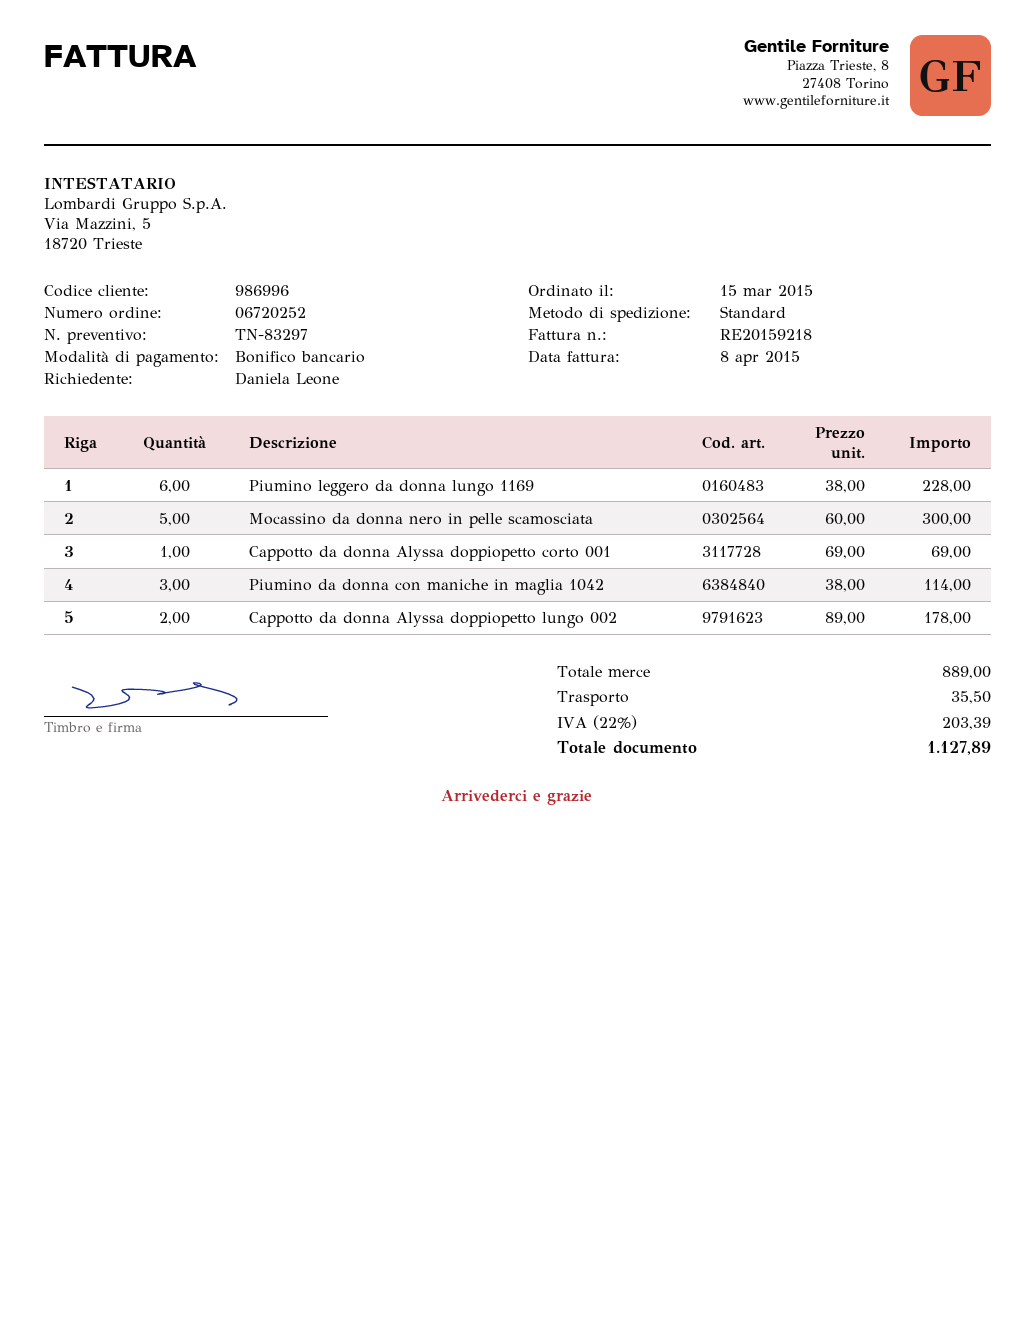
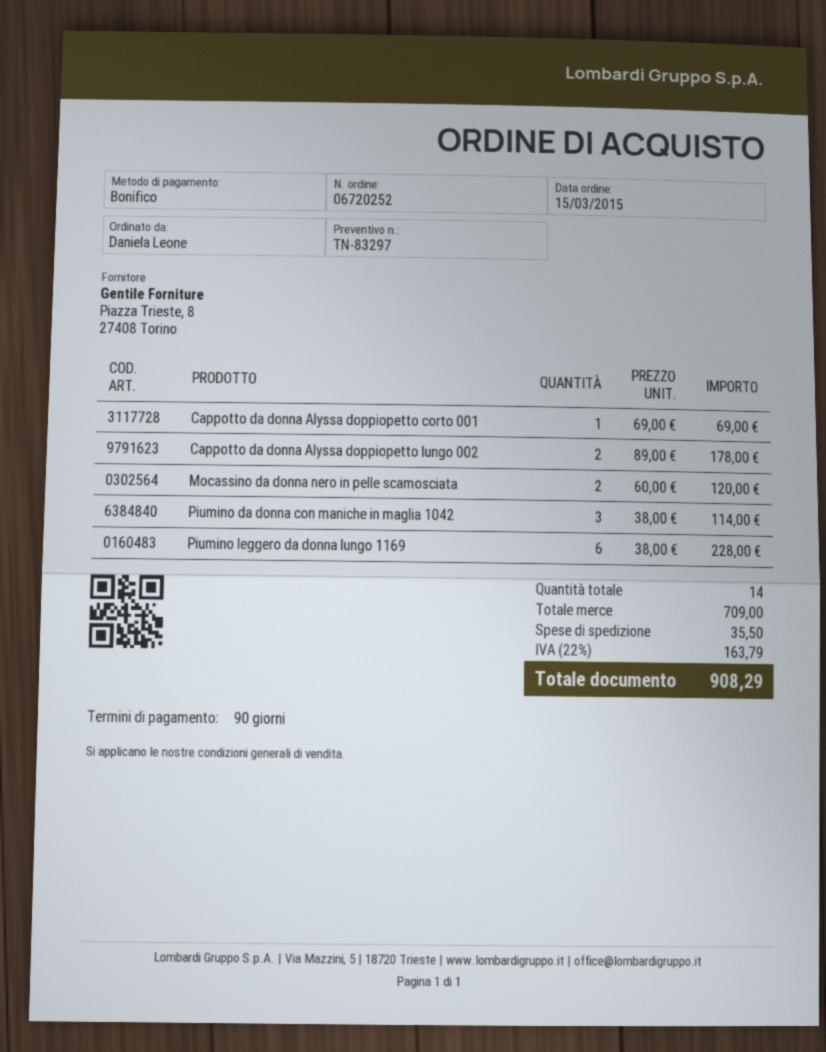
Mocassino da donna nero in pelle scamosciata: 5 x 60.00 = 300.00 -> 2 x 60.00 = 120.00
subtotal: 889.00 -> 709.00
tax: 22% = 203.39 -> 22% = 163.79
total: 1127.89 -> 908.29

